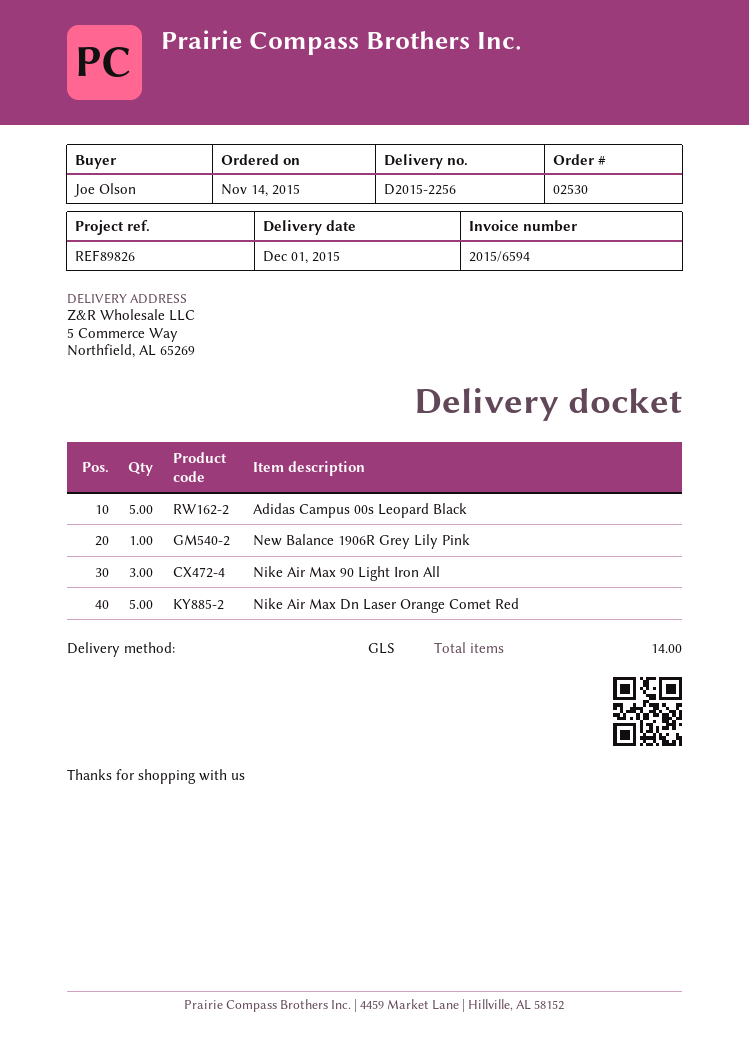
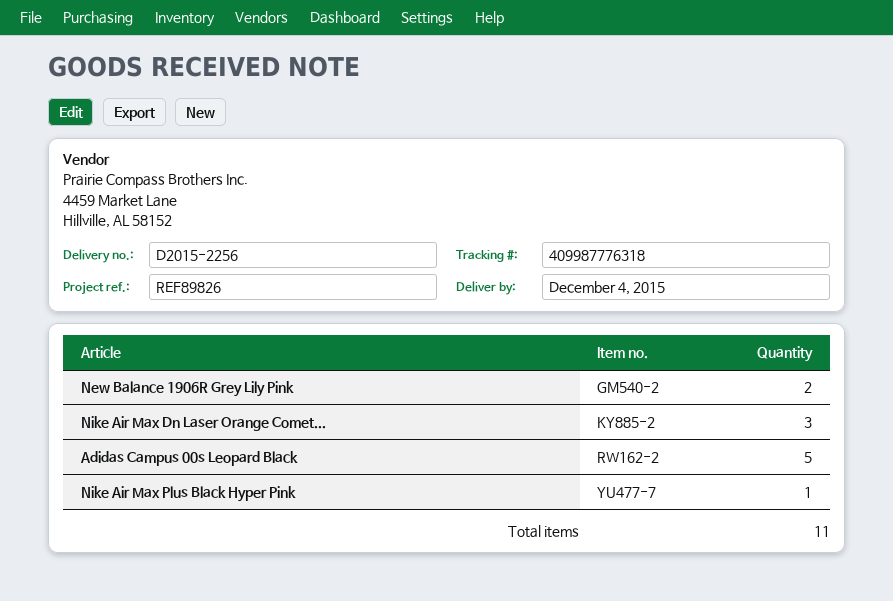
delivery date: 2015-12-01 -> 2015-12-04
New Balance 1906R Grey Lily Pink: 1 -> 2
Nike Air Max 90 Light Iron All: 3 -> none
Nike Air Max Dn Laser Orange Comet Red: 5 -> 3
Nike Air Max Plus Black Hyper Pink: none -> 1
total quantity: 14 -> 11

